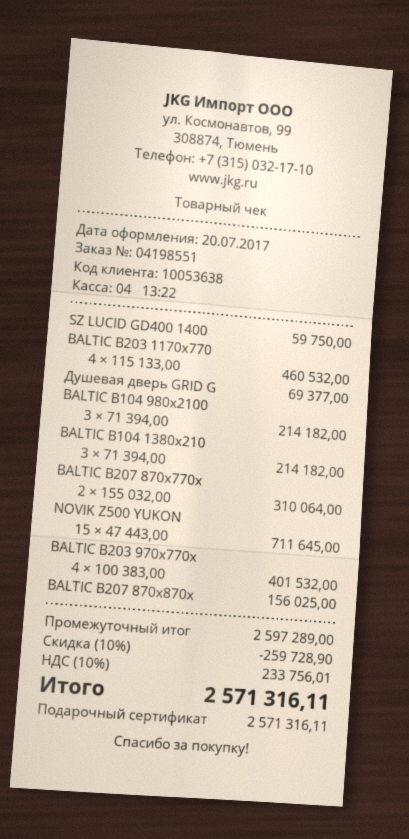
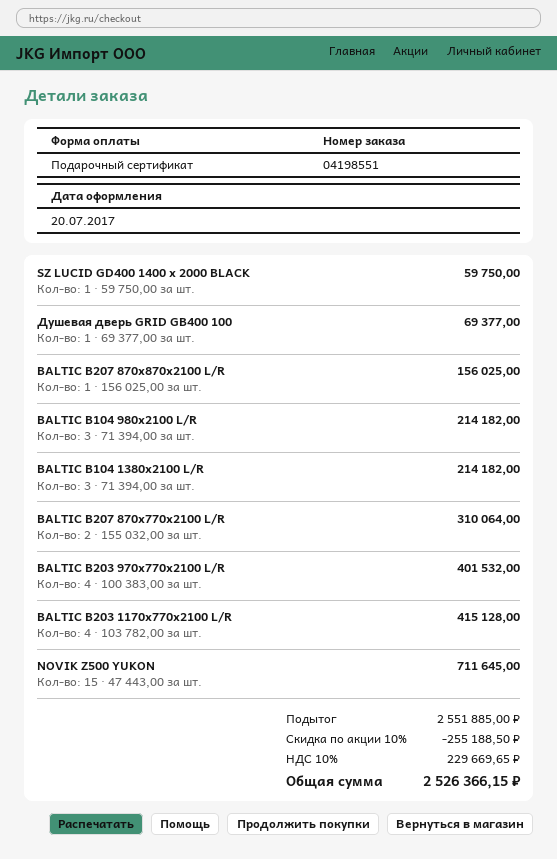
BALTIC B203 1170x770: 4 x 115133.00 = 460532.00 -> 4 x 103782.00 = 415128.00
subtotal: 2597289.00 -> 2551885.00
discount: 10% = 259728.90 -> 10% = 255188.50
tax: 10% = 233756.01 -> 10% = 229669.65
total: 2571316.11 -> 2526366.15

